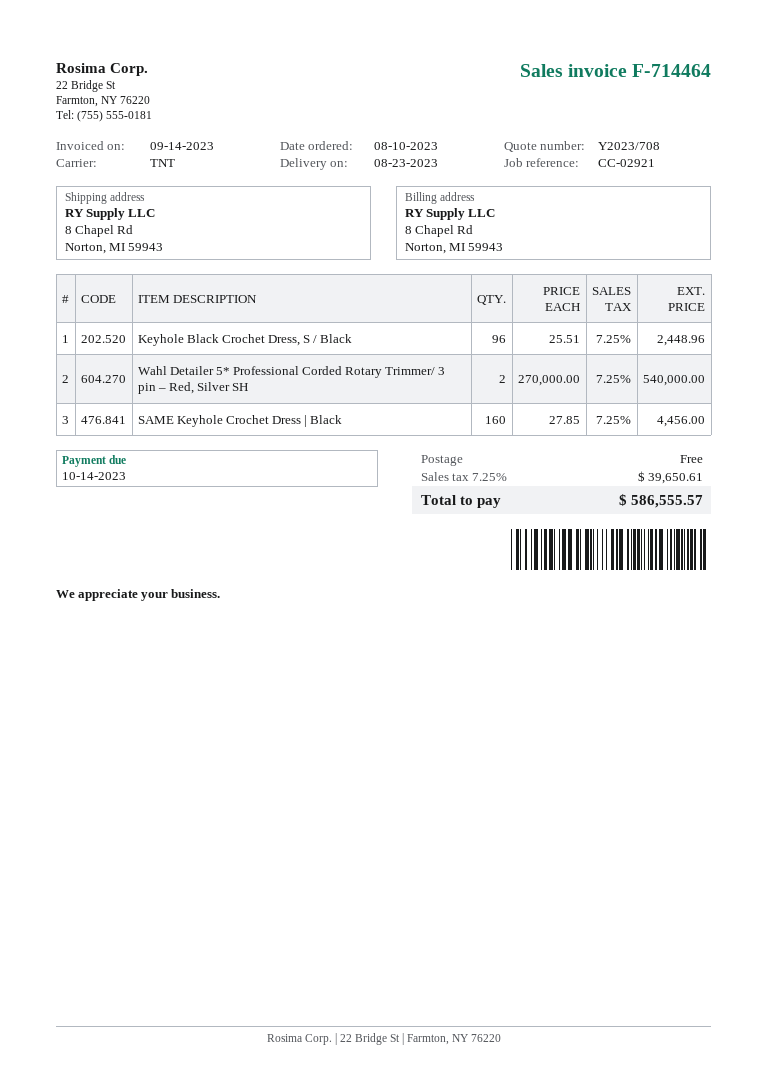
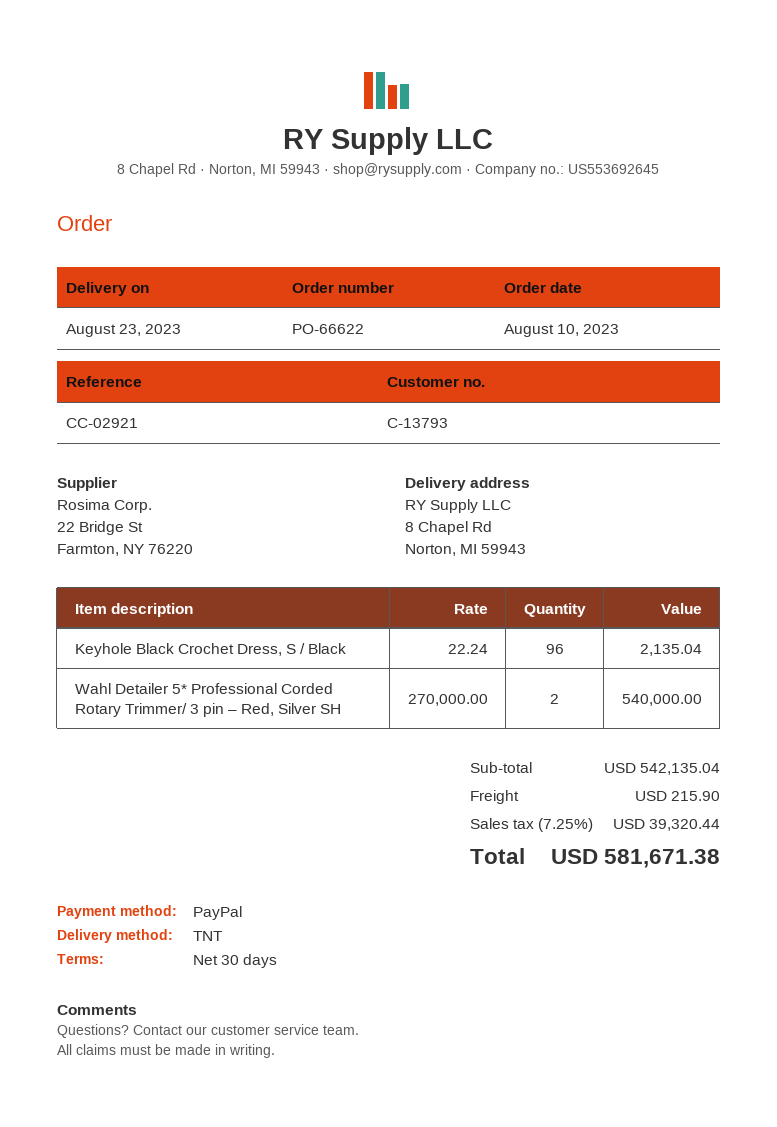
Keyhole Black Crochet Dress, S / Black: 96 x 25.51 = 2448.96 -> 96 x 22.24 = 2135.04
SAME Keyhole Crochet Dress | Black: 160 x 27.85 = 4456.00 -> none
shipping: 0.00 -> 215.90
tax: 7.25% = 39650.61 -> 7.25% = 39320.44
total: 586555.57 -> 581671.38

